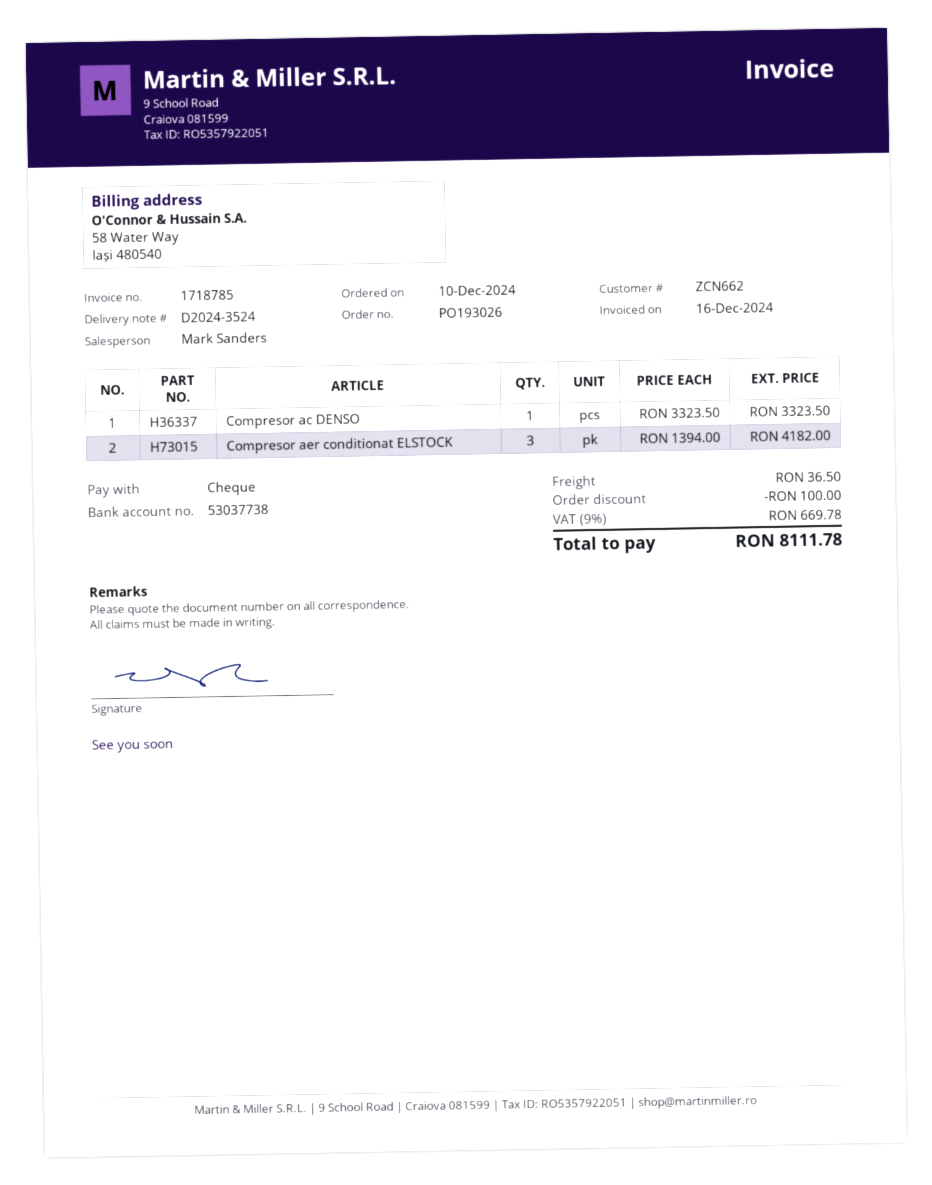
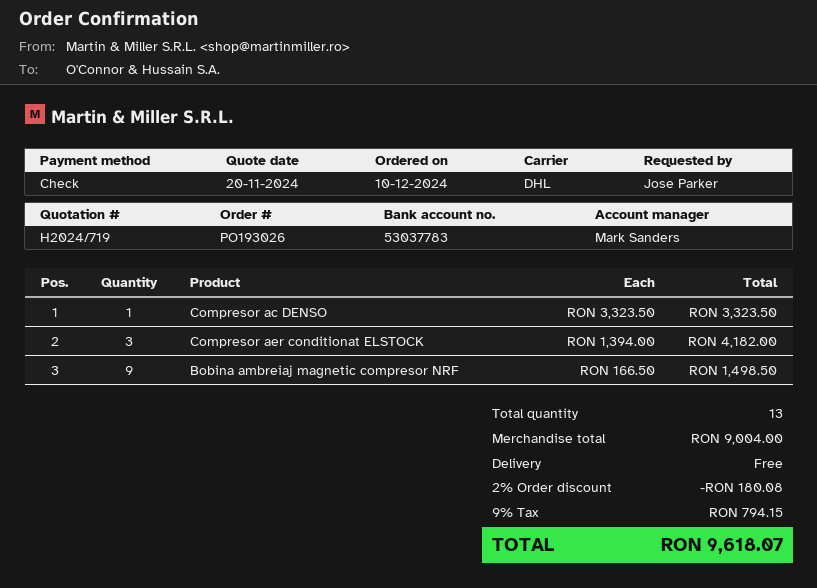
bank account: 53037738 -> 53037783
Bobina ambreiaj magnetic compresor NRF: none -> 9 x 166.50 = 1498.50
discount: 100.00 -> 180.08
shipping: 36.50 -> 0.00
tax: 9% = 669.78 -> 9% = 794.15
total: 8111.78 -> 9618.07

